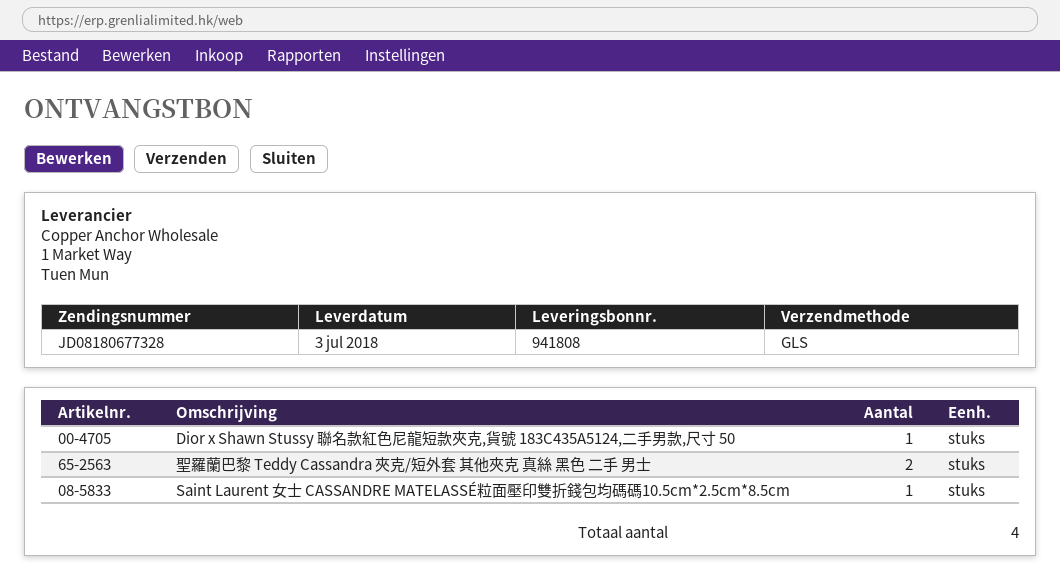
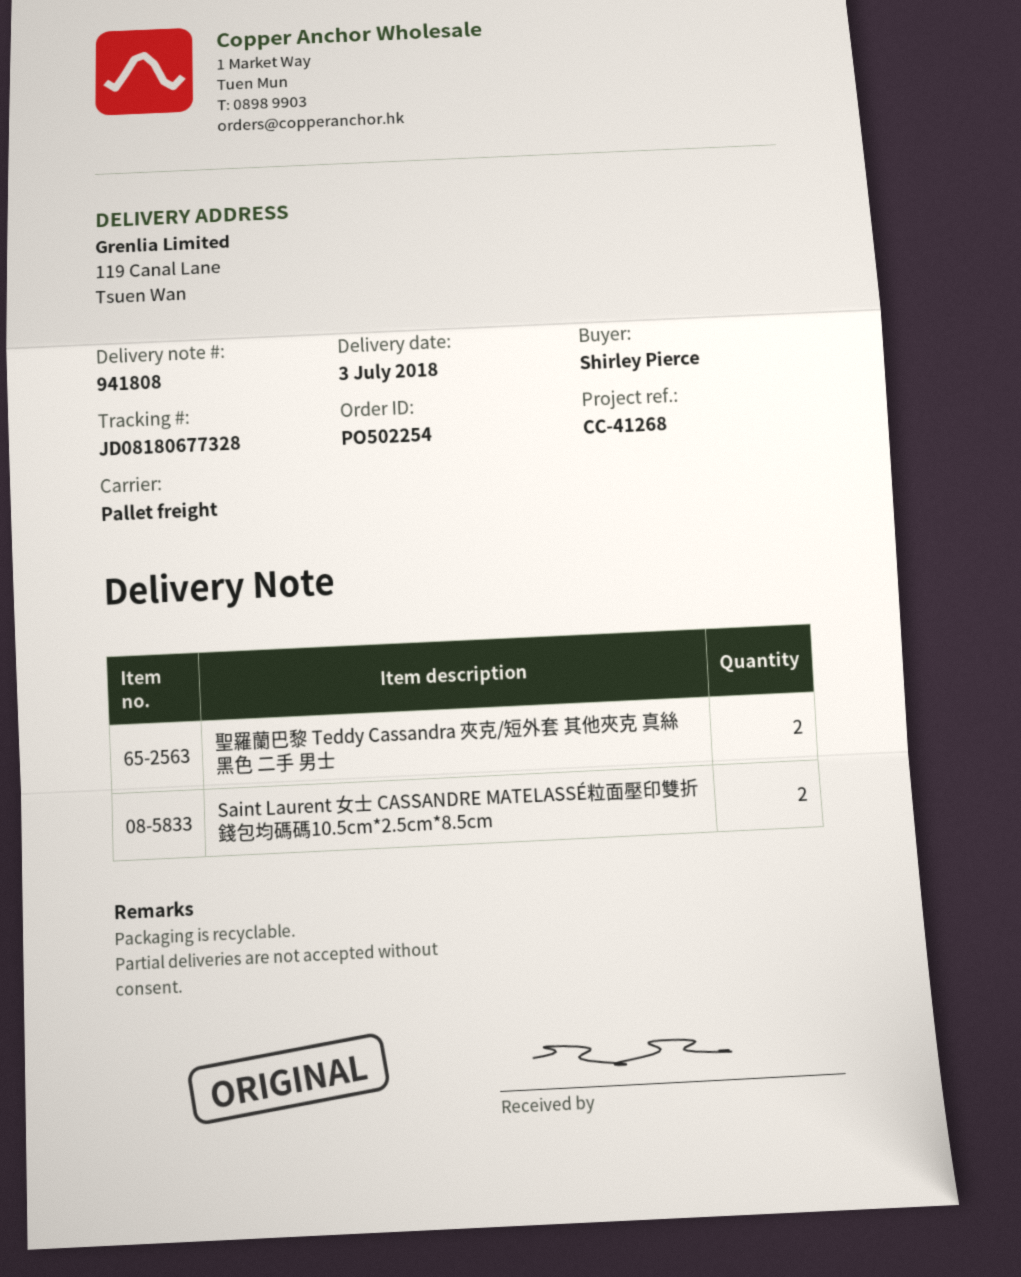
shipping method: GLS -> pallet freight
Dior x Shawn Stussy 聯名款紅色尼龍短款夾克,貨號 183C435A5124,二手男款,尺寸 50: 1 -> none
Saint Laurent 女士 CASSANDRE MATELASSÉ粒面壓印雙折錢包均碼碼10.5cm*2.5cm*8.5cm: 1 -> 2

